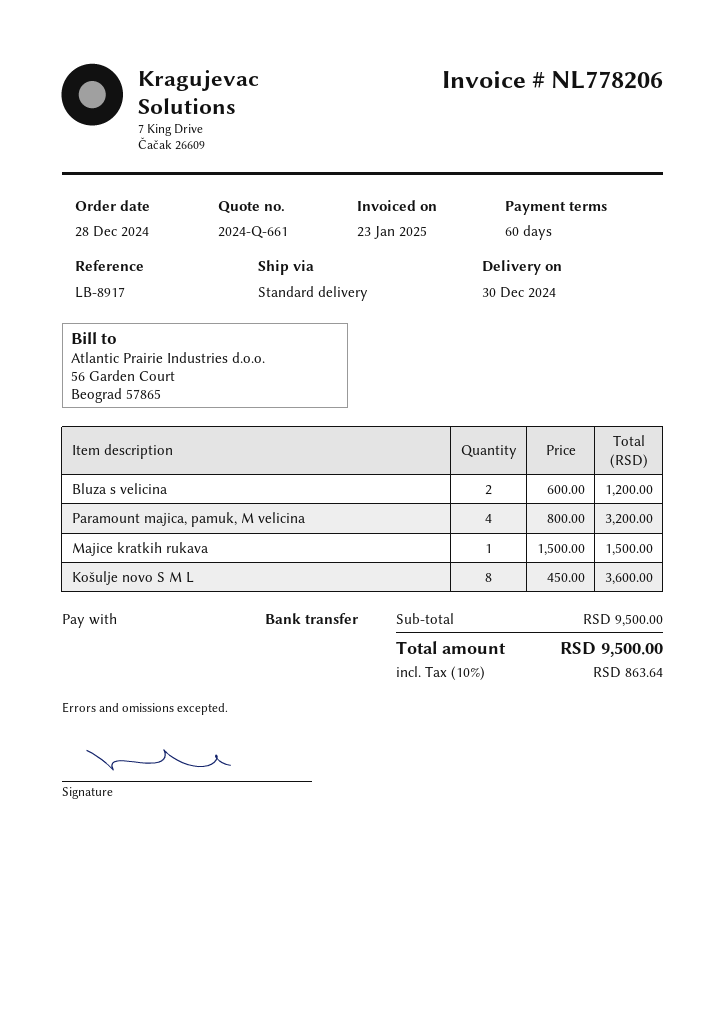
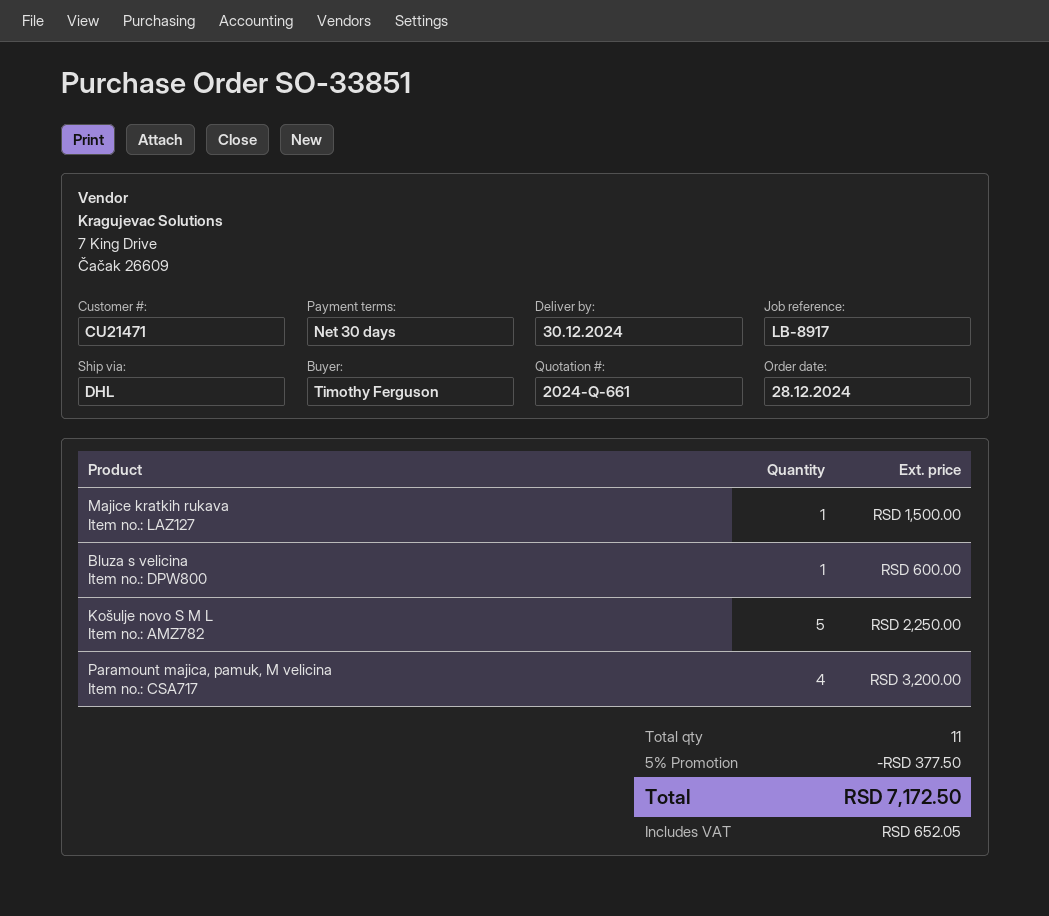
payment terms: 60 days -> 30 days
shipping method: standard -> DHL
Bluza s velicina: 2 for 1200.00 -> 1 for 600.00
Košulje novo S M L: 8 for 3600.00 -> 5 for 2250.00
discount: none -> 5% = 377.50
tax: 863.64 -> 652.05
total: 9500.00 -> 7172.50

